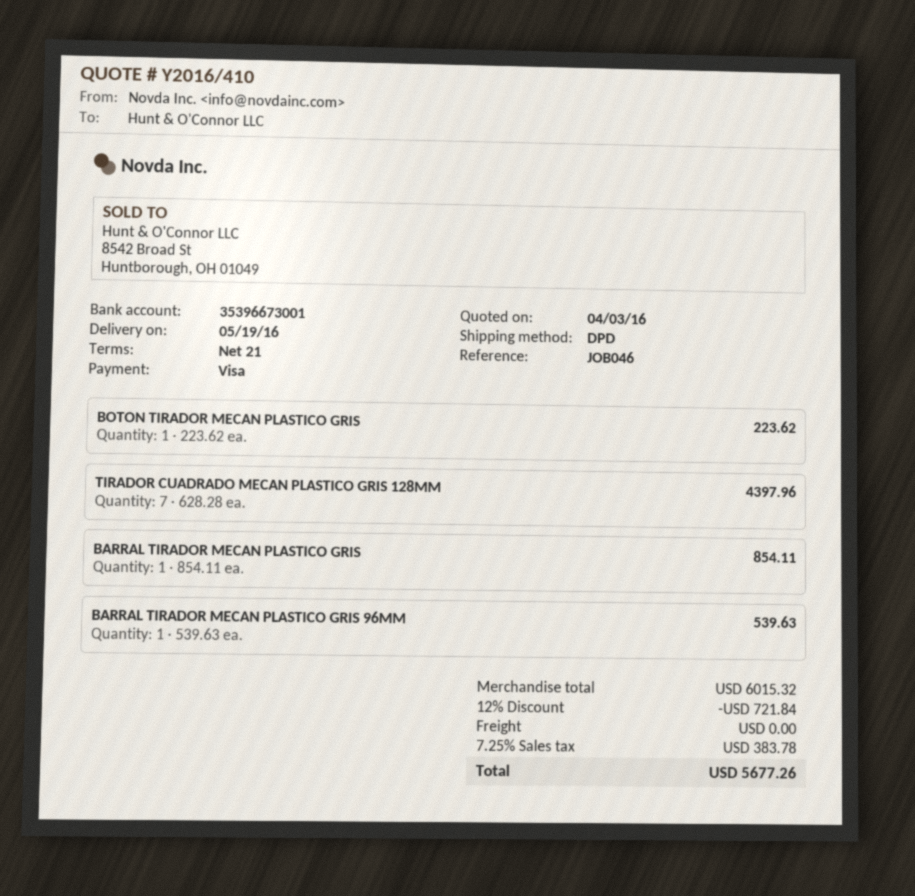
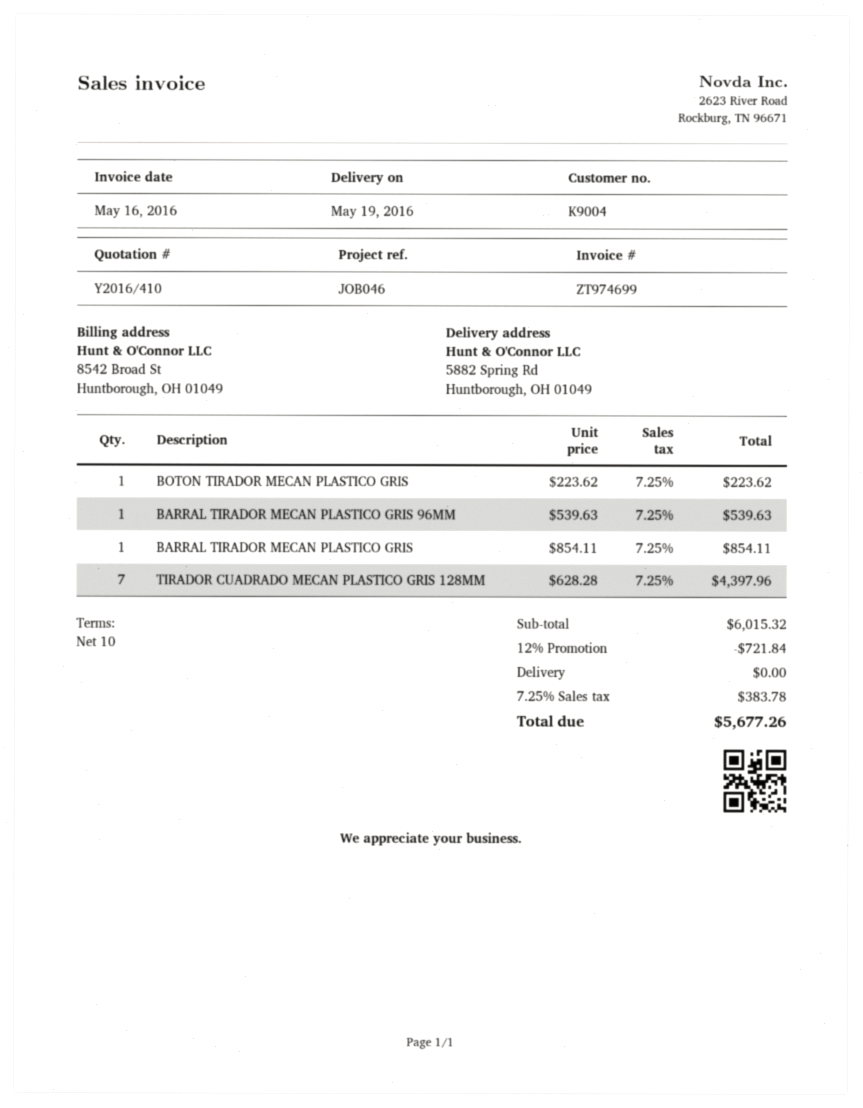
payment terms: 21 days -> 10 days

